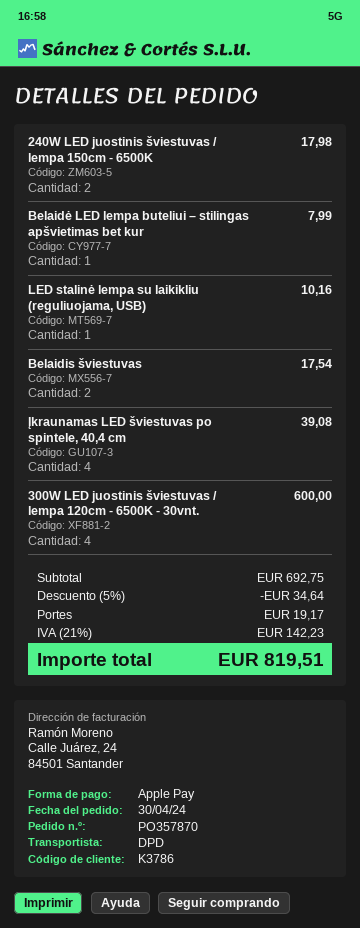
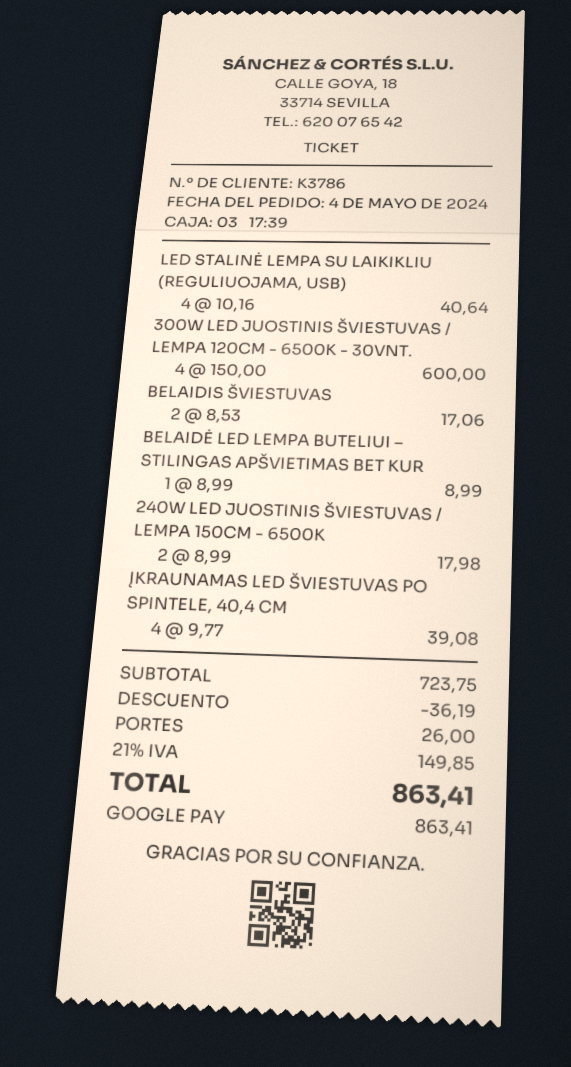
order date: 2024-04-30 -> 2024-05-04
payment method: Apple Pay -> Google Pay
Belaidė LED lempa buteliui – stilingas apšvietimas bet kur: 1 for 7.99 -> 1 for 8.99
LED stalinė lempa su laikikliu (reguliuojama, USB): 1 for 10.16 -> 4 for 40.64
Belaidis šviestuvas: 2 for 17.54 -> 2 for 17.06
subtotal: 692.75 -> 723.75
discount: 34.64 -> 36.19
shipping: 19.17 -> 26.00
tax: 21% = 142.23 -> 21% = 149.85
total: 819.51 -> 863.41

